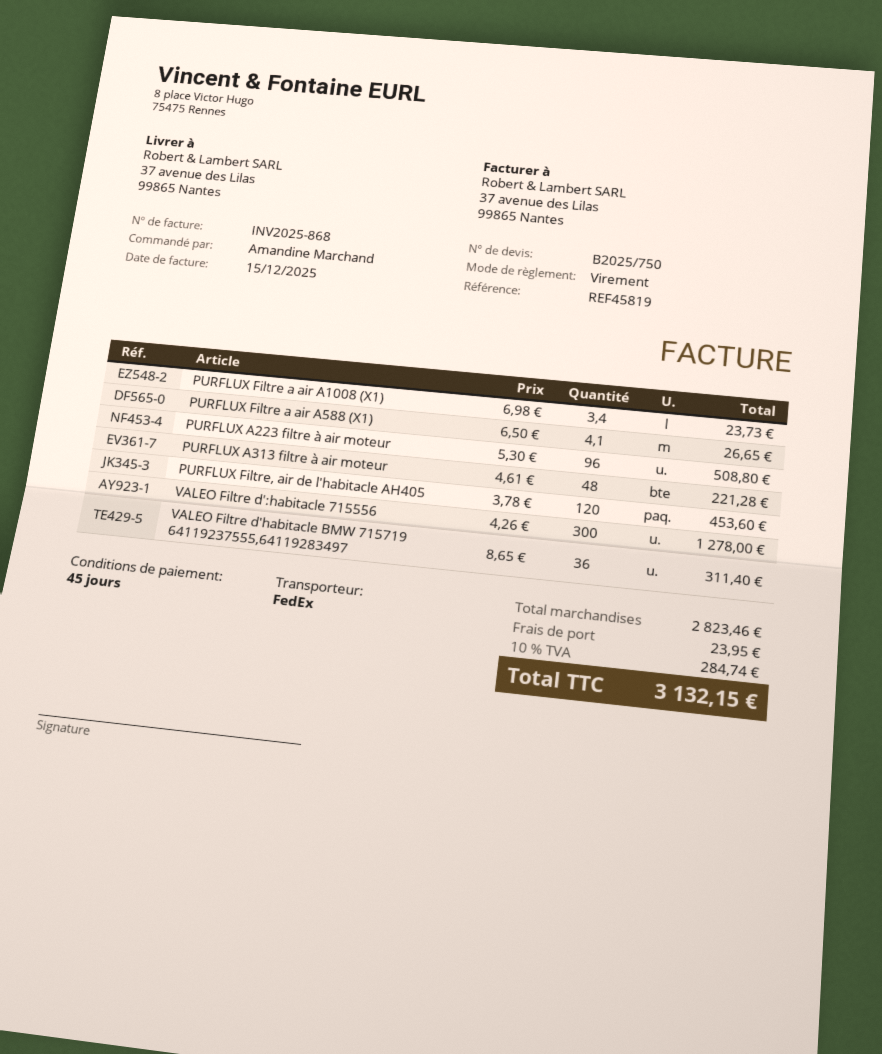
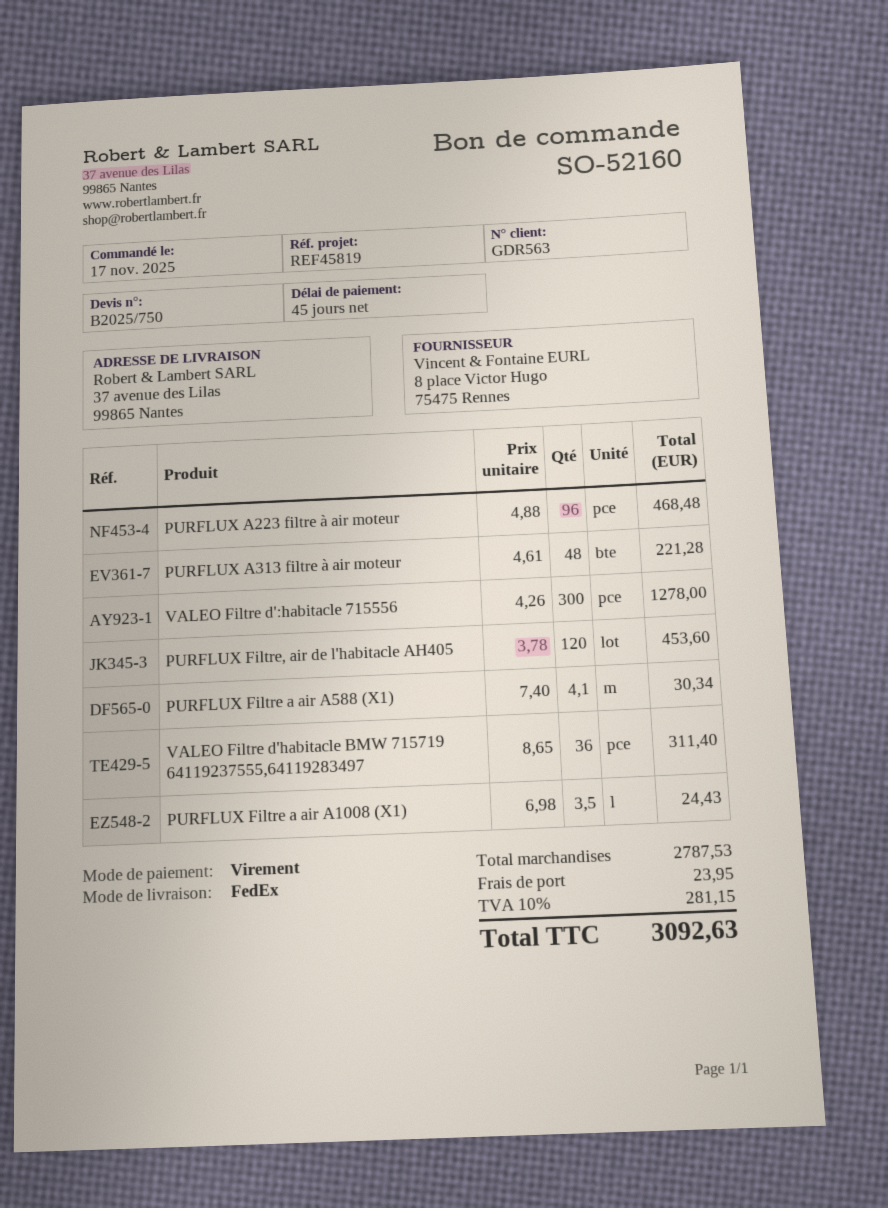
PURFLUX Filtre a air A1008 (X1): 3.4 x 6.98 = 23.73 -> 3.5 x 6.98 = 24.43
PURFLUX Filtre a air A588 (X1): 4.1 x 6.50 = 26.65 -> 4.1 x 7.40 = 30.34
PURFLUX A223 filtre à air moteur: 96 x 5.30 = 508.80 -> 96 x 4.88 = 468.48
subtotal: 2823.46 -> 2787.53
tax: 10% = 284.74 -> 10% = 281.15
total: 3132.15 -> 3092.63

